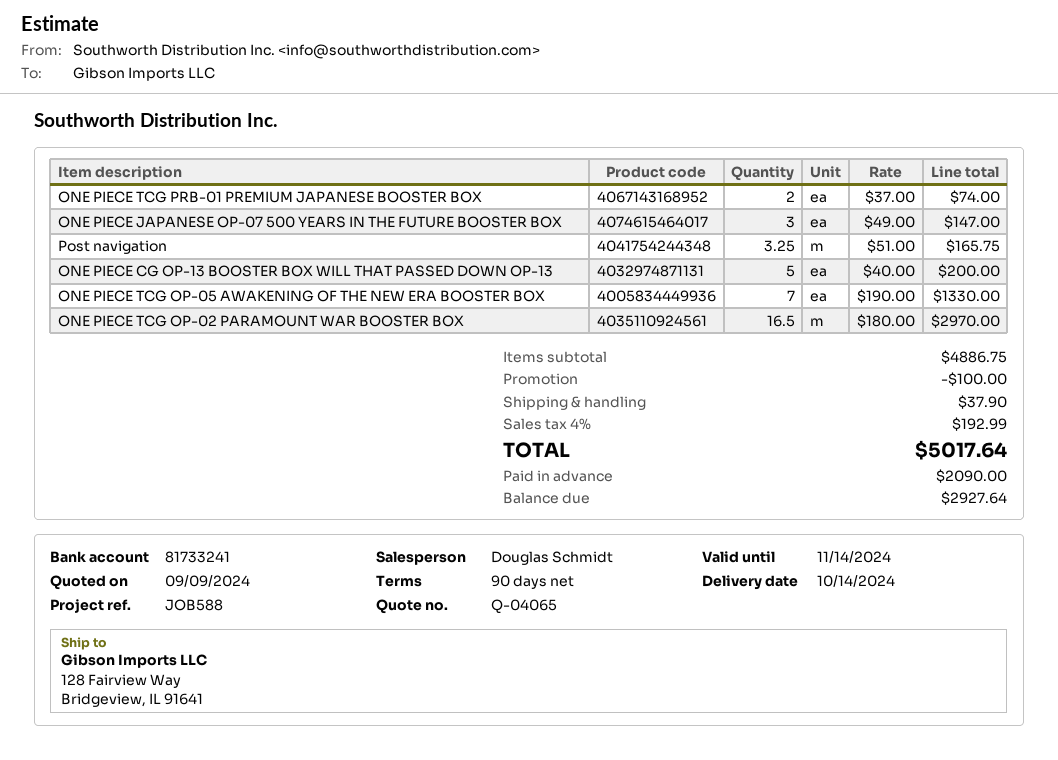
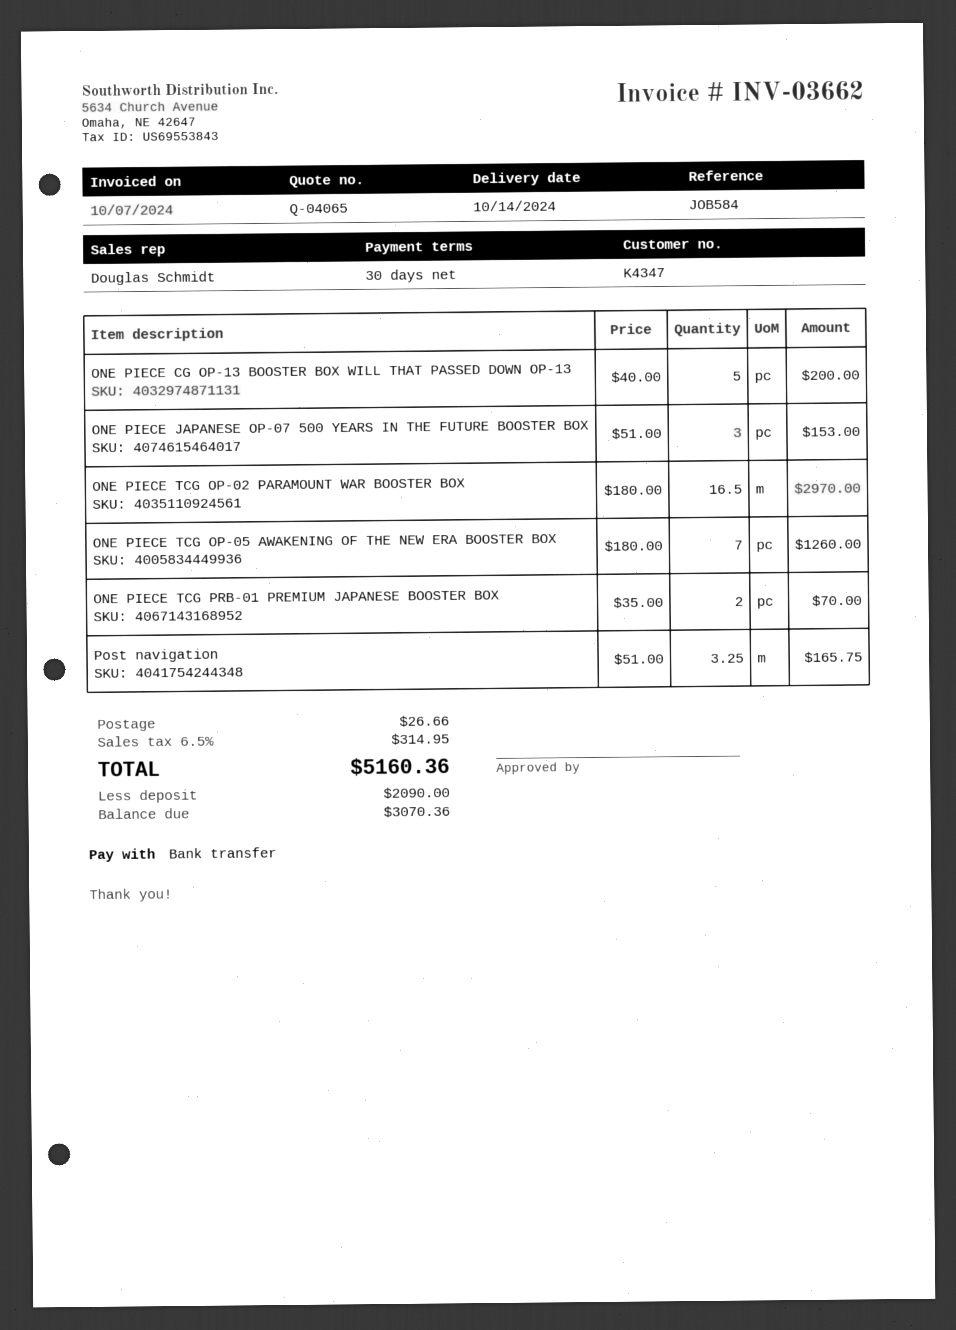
payment terms: 90 days -> 30 days
reference: JOB588 -> JOB584
ONE PIECE TCG PRB-01 PREMIUM JAPANESE BOOSTER BOX: 2 x 37.00 = 74.00 -> 2 x 35.00 = 70.00
ONE PIECE JAPANESE OP-07 500 YEARS IN THE FUTURE BOOSTER BOX: 3 x 49.00 = 147.00 -> 3 x 51.00 = 153.00
ONE PIECE TCG OP-05 AWAKENING OF THE NEW ERA BOOSTER BOX: 7 x 190.00 = 1330.00 -> 7 x 180.00 = 1260.00
discount: 100.00 -> none
shipping: 37.90 -> 26.66
tax: 4% = 192.99 -> 6.5% = 314.95
total: 5017.64 -> 5160.36
balance: 2927.64 -> 3070.36

